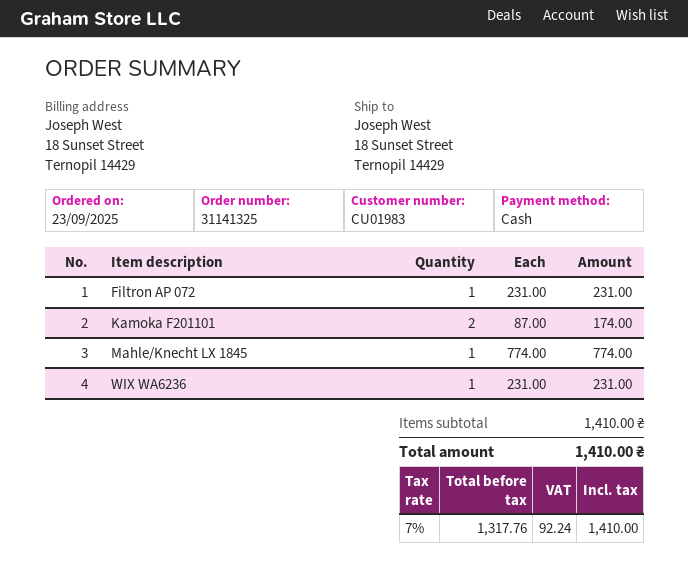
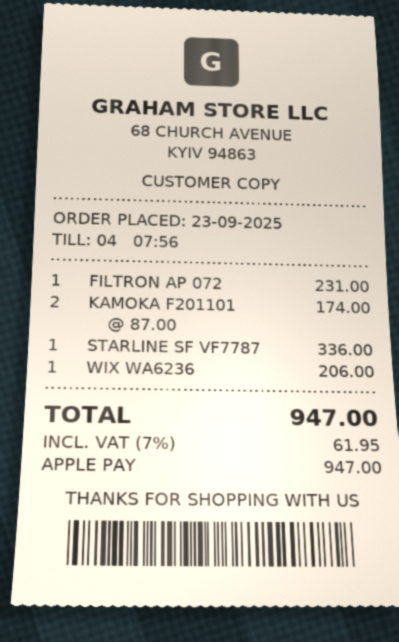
payment method: cash -> Apple Pay
Mahle/Knecht LX 1845: 1 x 774.00 = 774.00 -> none
WIX WA6236: 1 x 231.00 = 231.00 -> 1 x 206.00 = 206.00
STARLINE SF VF7787: none -> 1 x 336.00 = 336.00
tax: 7% = 92.24 -> 7% = 61.95
total: 1410.00 -> 947.00

